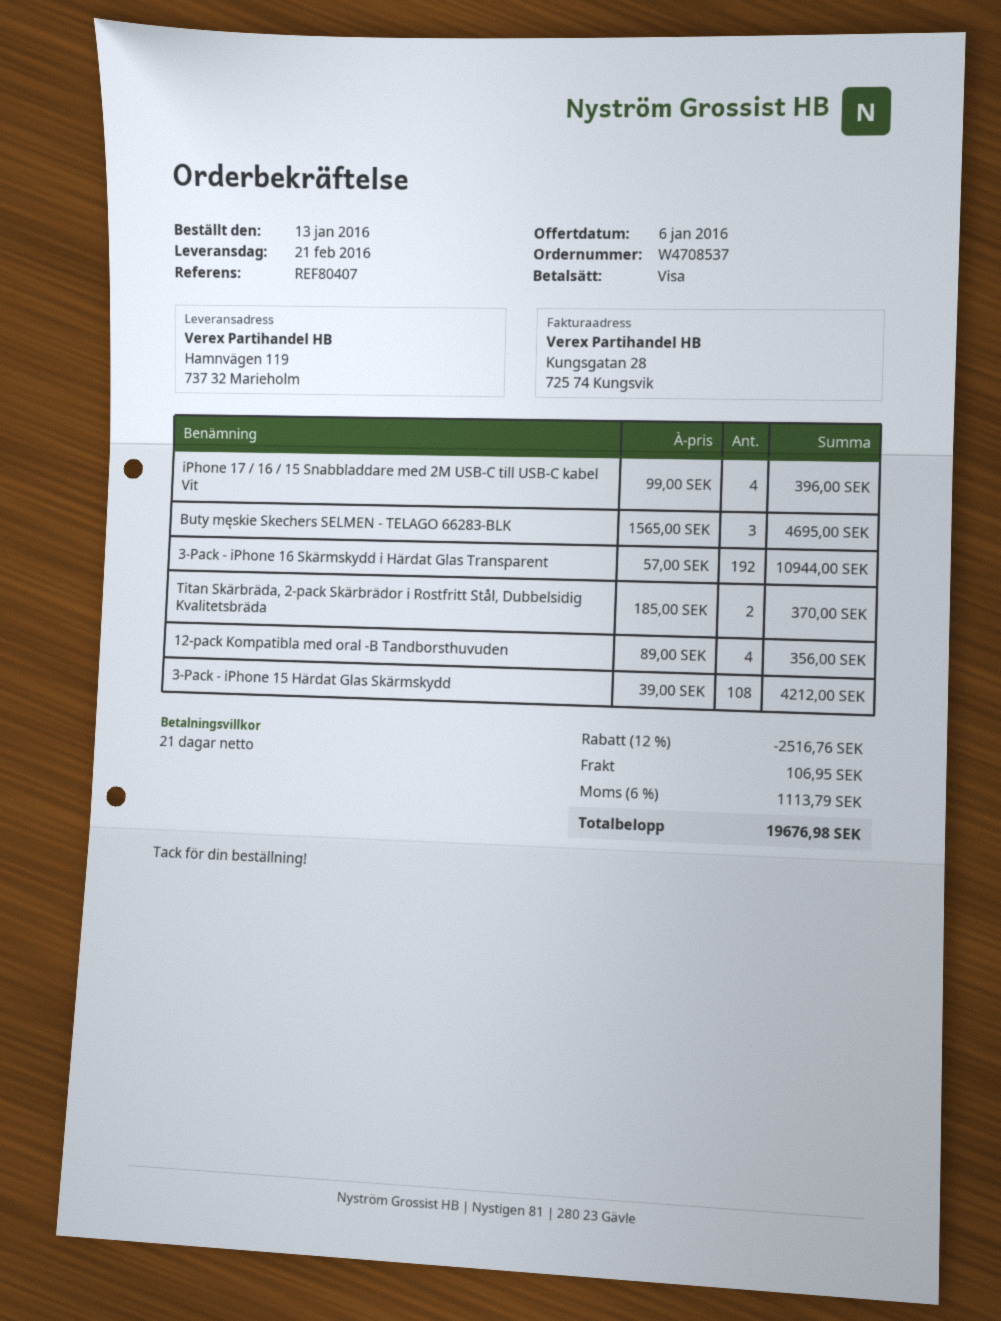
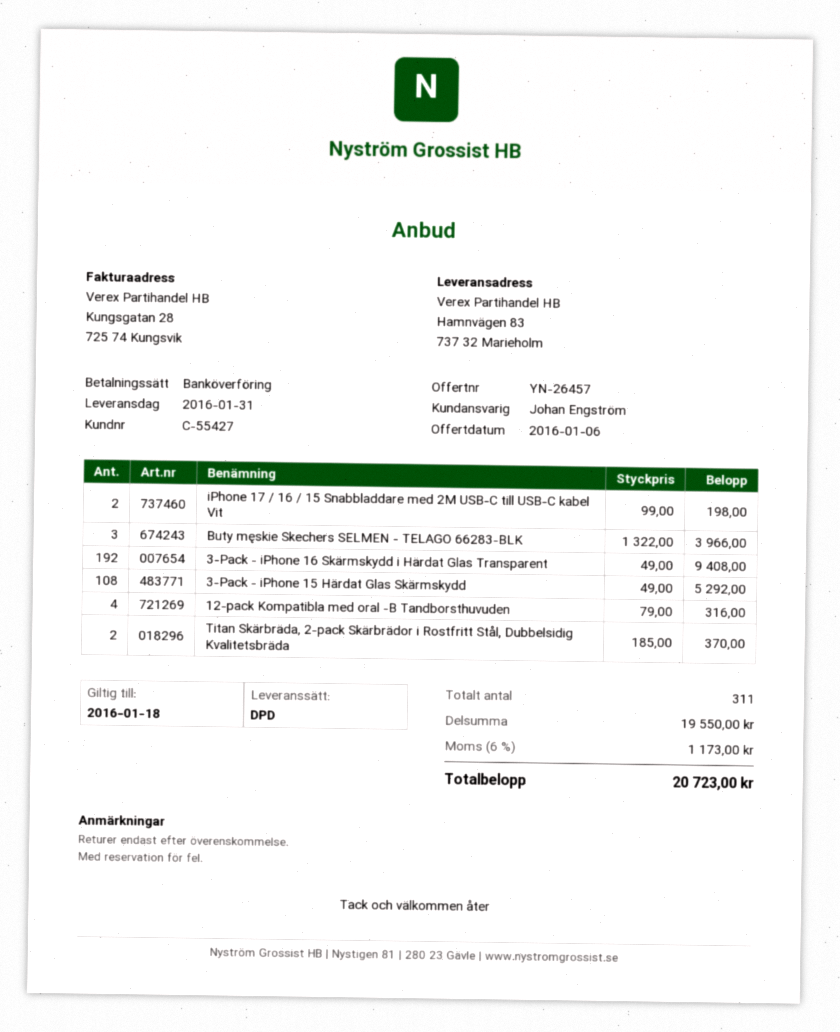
delivery date: 2016-02-21 -> 2016-01-31
payment method: Visa -> bank transfer
ship to: Hamnvägen 119, 737 32 Marieholm -> Hamnvägen 83, 737 32 Marieholm
iPhone 17 / 16 / 15 Snabbladdare med 2M USB-C till USB-C kabel Vit: 4 x 99.00 = 396.00 -> 2 x 99.00 = 198.00
Buty męskie Skechers SELMEN - TELAGO 66283-BLK: 3 x 1565.00 = 4695.00 -> 3 x 1322.00 = 3966.00
3-Pack - iPhone 16 Skärmskydd i Härdat Glas Transparent: 192 x 57.00 = 10944.00 -> 192 x 49.00 = 9408.00
12-pack Kompatibla med oral -B Tandborsthuvuden: 4 x 89.00 = 356.00 -> 4 x 79.00 = 316.00
3-Pack - iPhone 15 Härdat Glas Skärmskydd: 108 x 39.00 = 4212.00 -> 108 x 49.00 = 5292.00
discount: 12% = 2516.76 -> none
shipping: 106.95 -> none
tax: 6% = 1113.79 -> 6% = 1173.00
total: 19676.98 -> 20723.00

